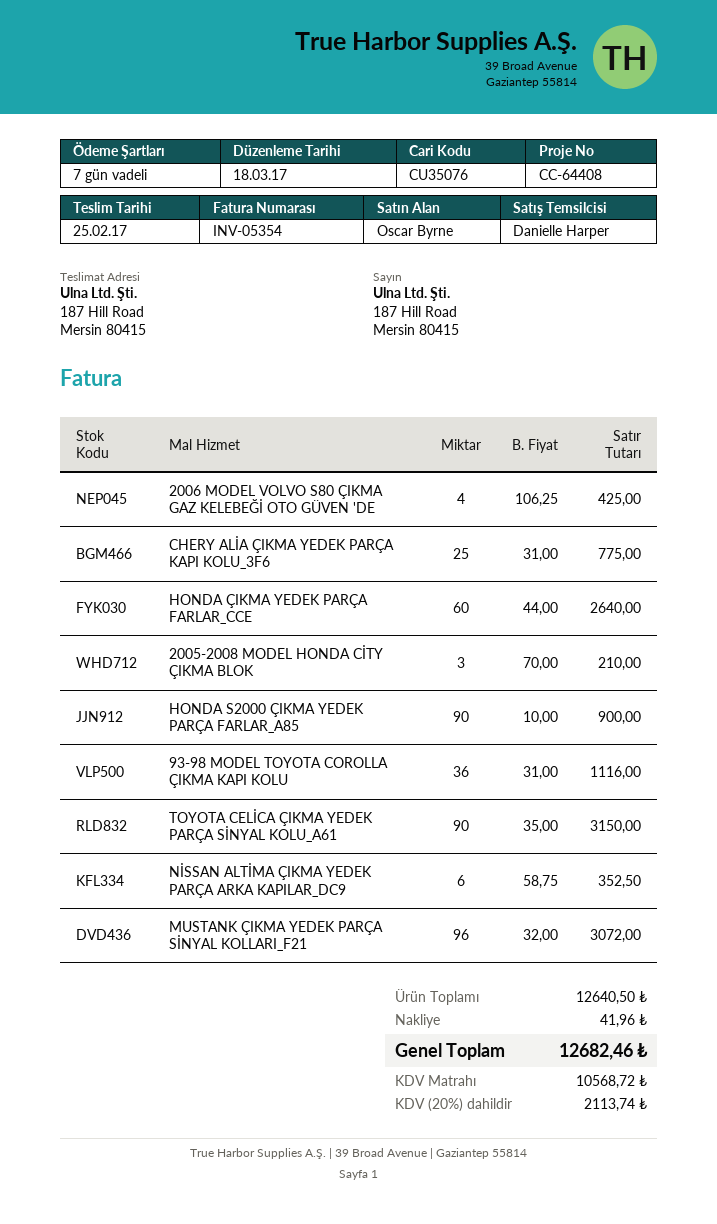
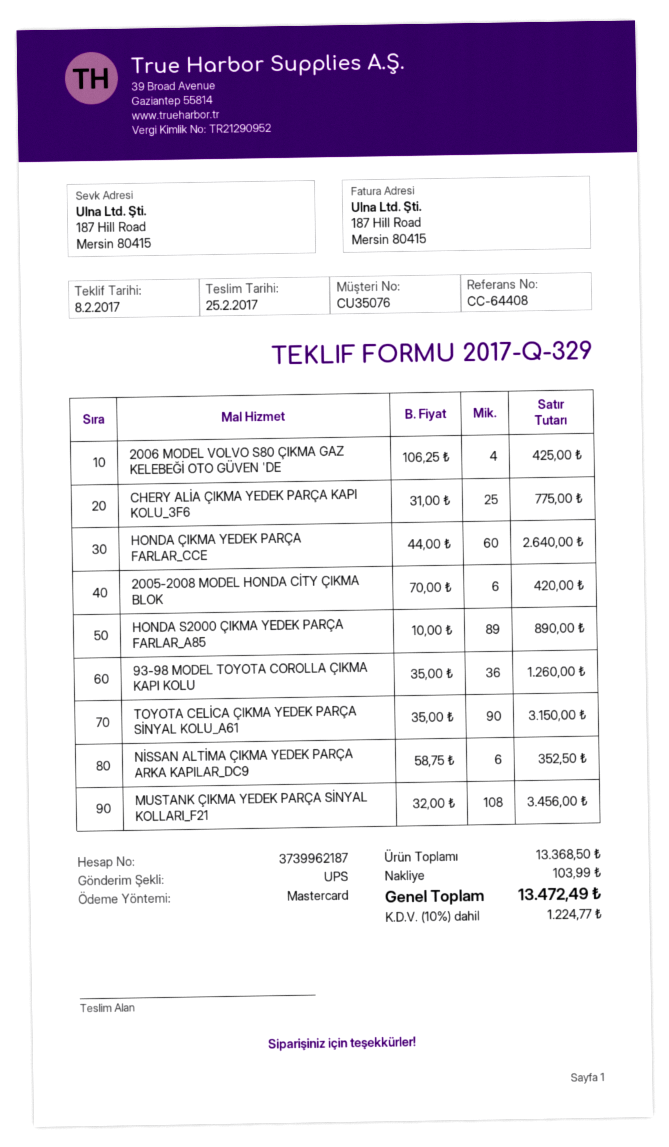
2005-2008 MODEL HONDA CİTY ÇIKMA BLOK: 3 x 70.00 = 210.00 -> 6 x 70.00 = 420.00
HONDA S2000 ÇIKMA YEDEK PARÇA FARLAR_A85: 90 x 10.00 = 900.00 -> 89 x 10.00 = 890.00
93-98 MODEL TOYOTA COROLLA ÇIKMA KAPI KOLU: 36 x 31.00 = 1116.00 -> 36 x 35.00 = 1260.00
MUSTANK ÇIKMA YEDEK PARÇA SİNYAL KOLLARI_F21: 96 x 32.00 = 3072.00 -> 108 x 32.00 = 3456.00
subtotal: 12640.50 -> 13368.50
shipping: 41.96 -> 103.99
tax: 20% = 2113.74 -> 10% = 1224.77
total: 12682.46 -> 13472.49

